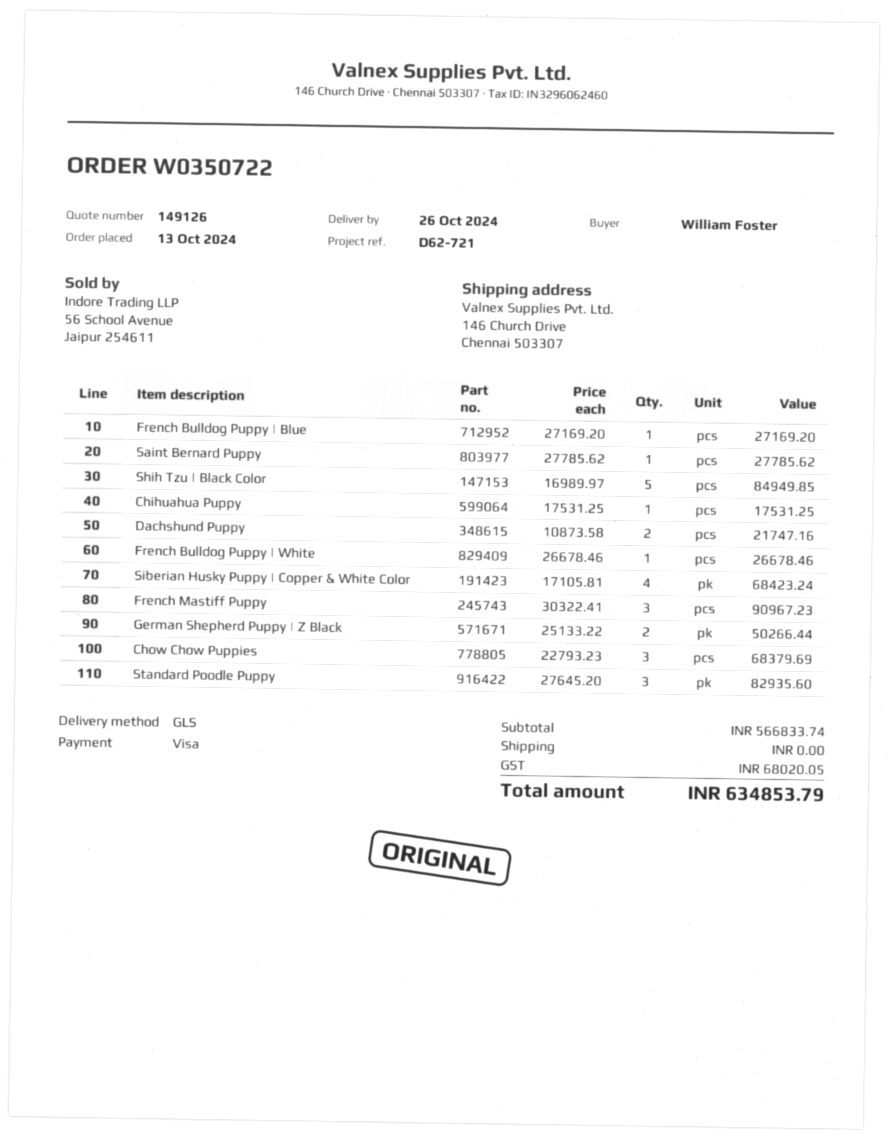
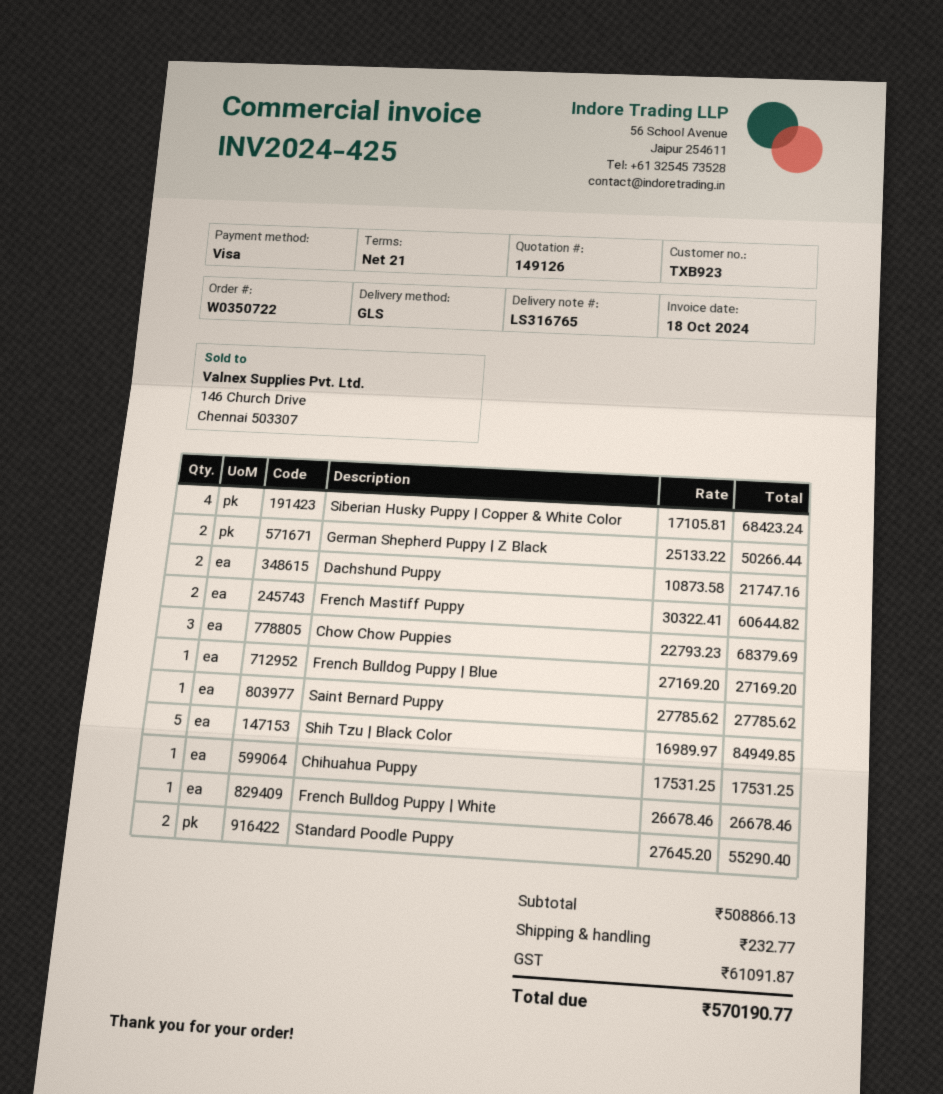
French Mastiff Puppy: 3 x 30322.41 = 90967.23 -> 2 x 30322.41 = 60644.82
Standard Poodle Puppy: 3 x 27645.20 = 82935.60 -> 2 x 27645.20 = 55290.40
subtotal: 566833.74 -> 508866.13
shipping: 0.00 -> 232.77
tax: 68020.05 -> 61091.87
total: 634853.79 -> 570190.77

